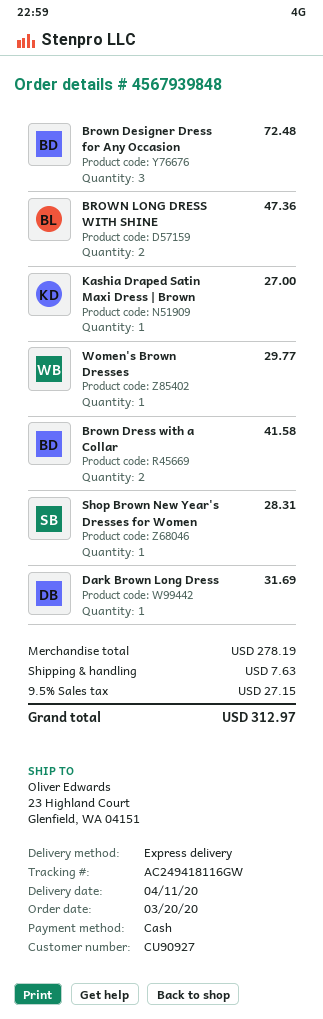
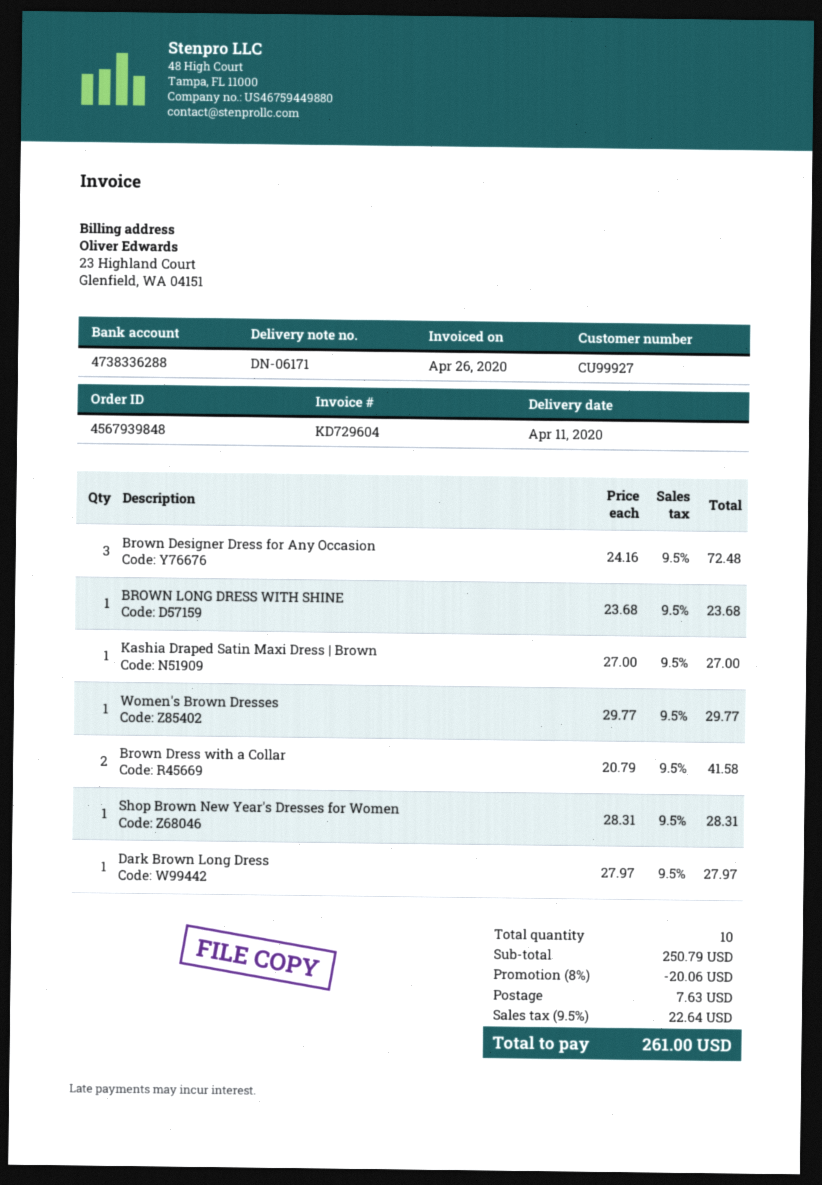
customer number: CU90927 -> CU99927
BROWN LONG DRESS WITH SHINE: 2 for 47.36 -> 1 for 23.68
Dark Brown Long Dress: 1 for 31.69 -> 1 for 27.97
subtotal: 278.19 -> 250.79
discount: none -> 8% = 20.06
tax: 9.5% = 27.15 -> 9.5% = 22.64
total: 312.97 -> 261.00

